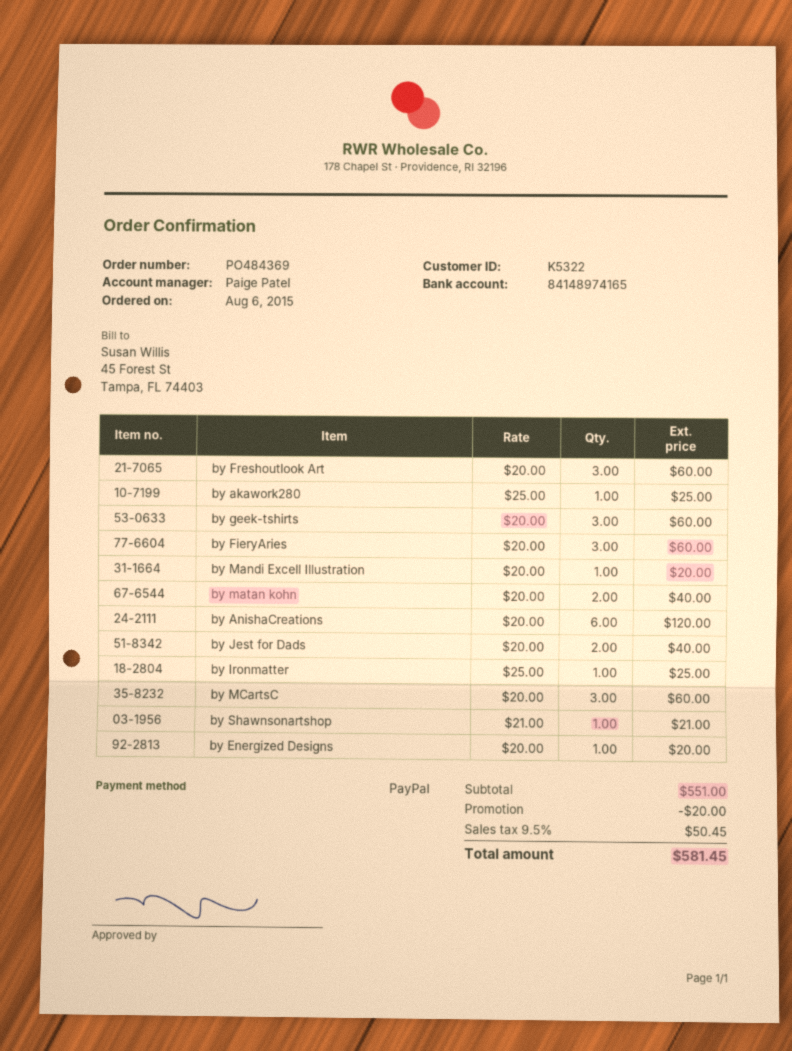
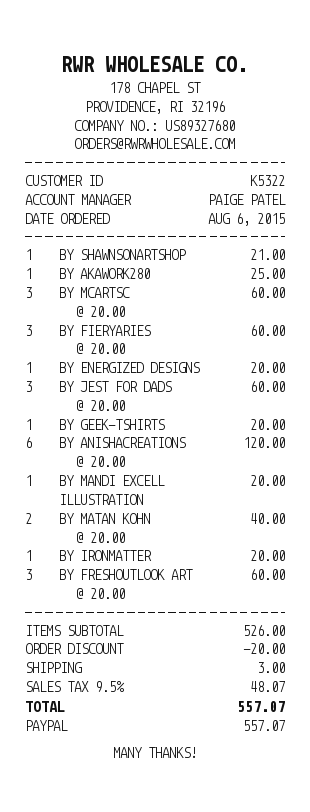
by geek-tshirts: 3 x 20.00 = 60.00 -> 1 x 20.00 = 20.00
by Jest for Dads: 2 x 20.00 = 40.00 -> 3 x 20.00 = 60.00
by Ironmatter: 1 x 25.00 = 25.00 -> 1 x 20.00 = 20.00
subtotal: 551.00 -> 526.00
shipping: none -> 3.00
tax: 9.5% = 50.45 -> 9.5% = 48.07
total: 581.45 -> 557.07

